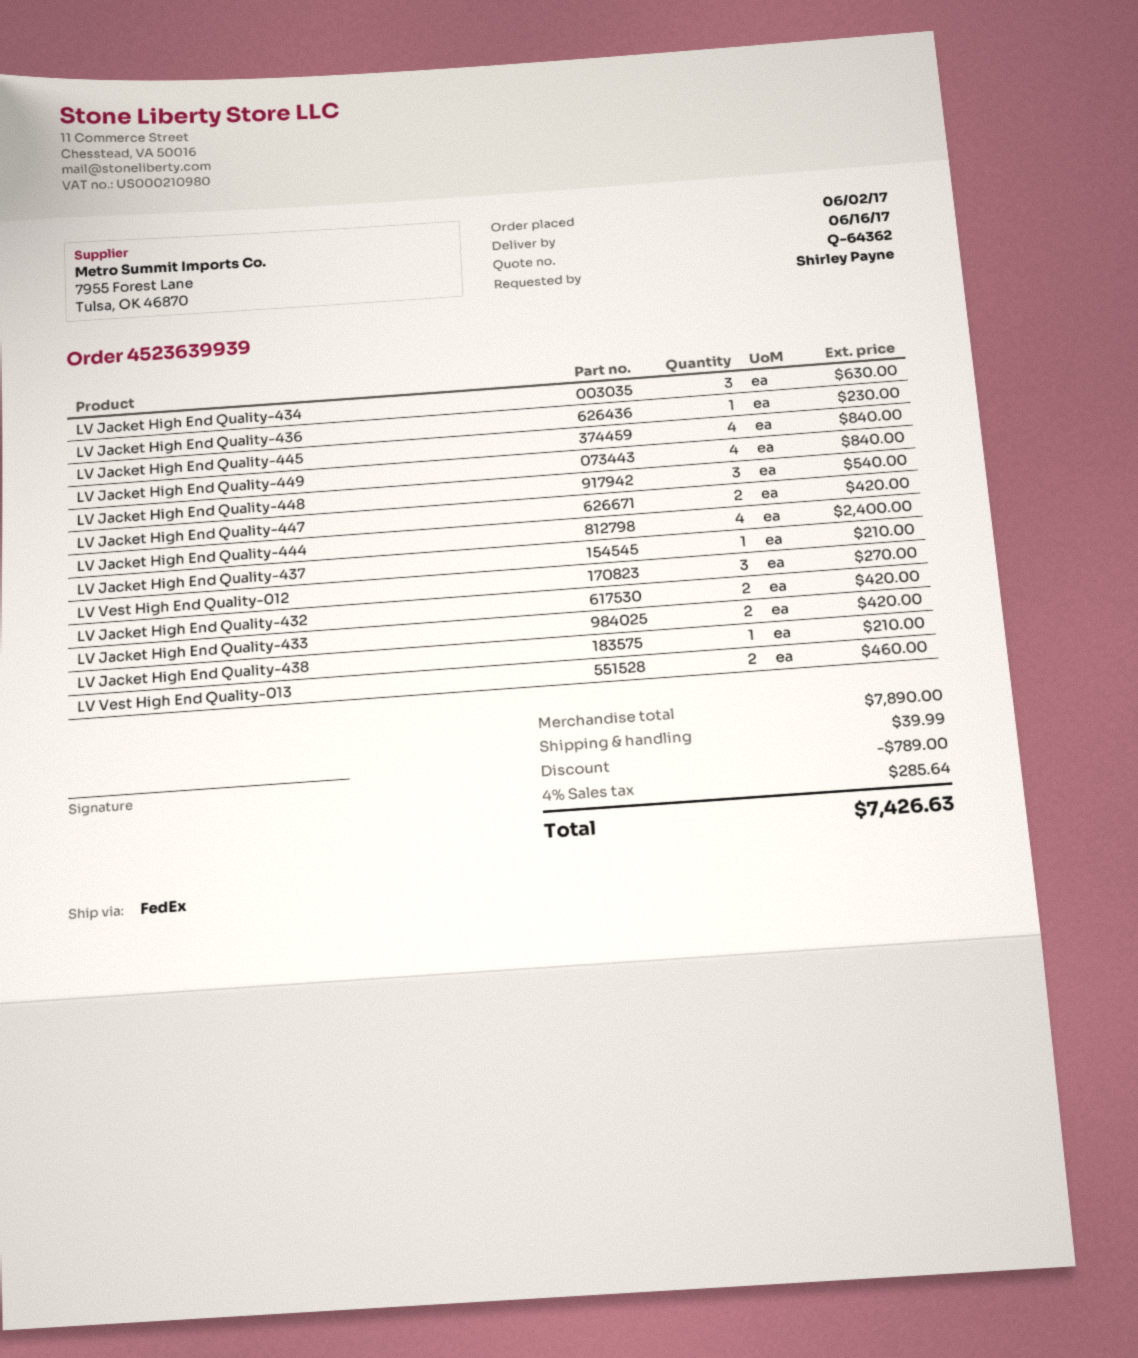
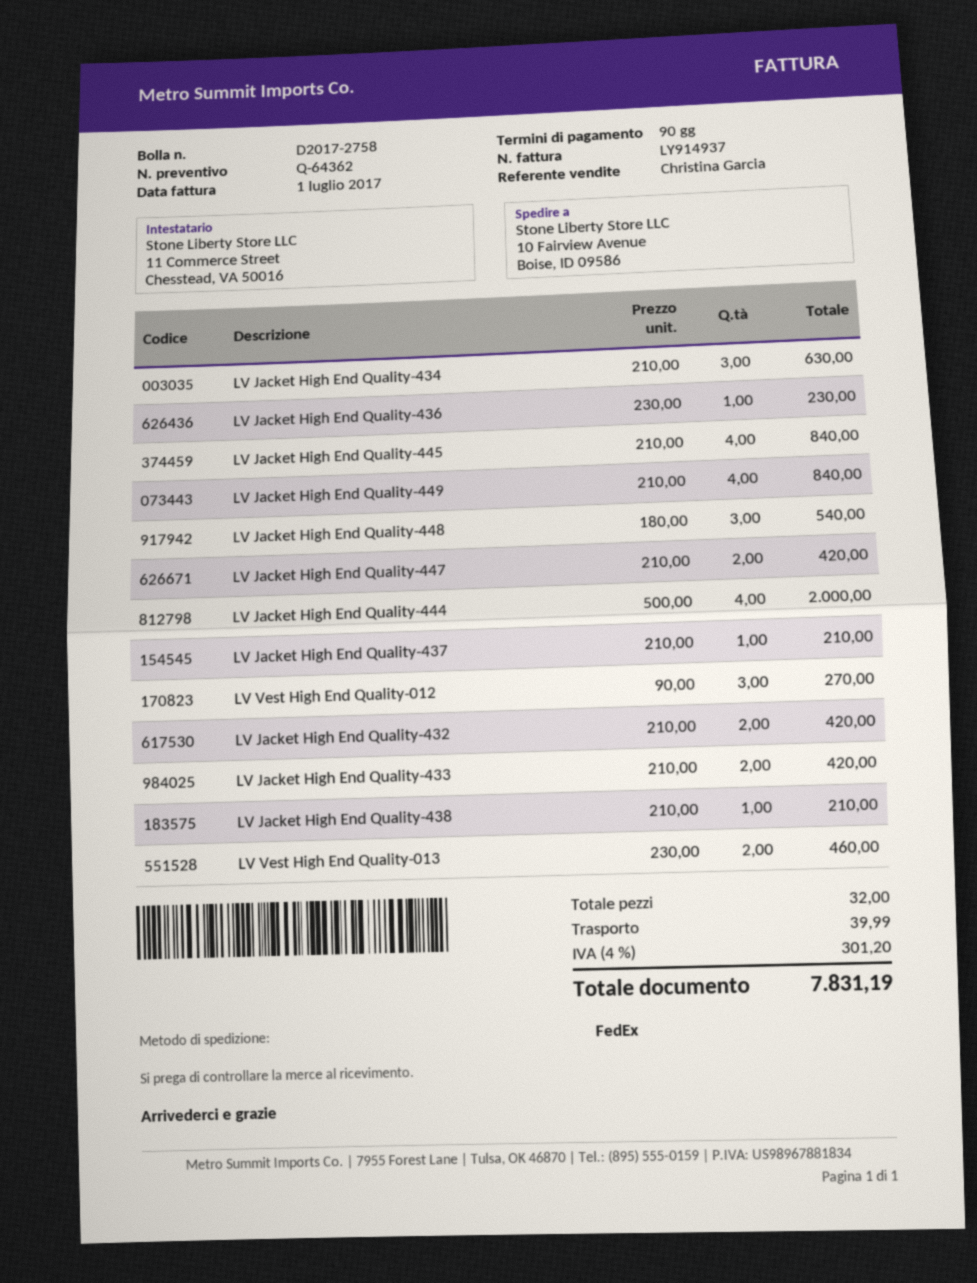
LV Jacket High End Quality-444: 4 for 2400.00 -> 4 for 2000.00
discount: 789.00 -> none
tax: 4% = 285.64 -> 4% = 301.20
total: 7426.63 -> 7831.19

